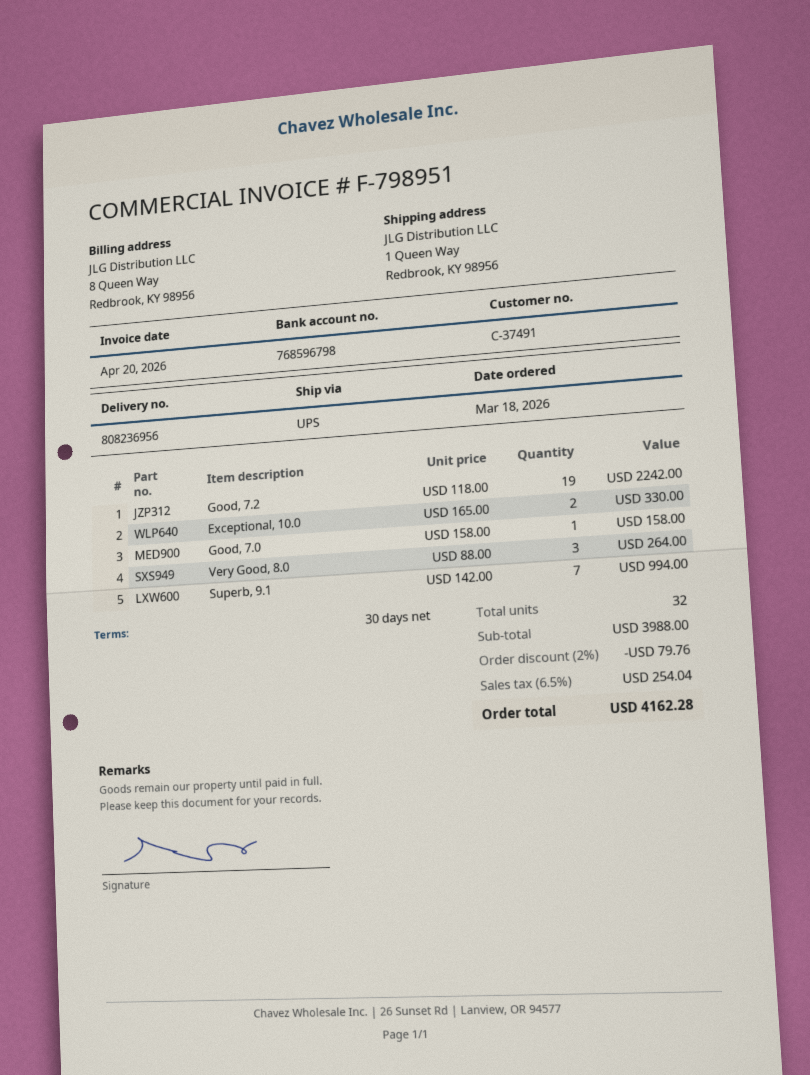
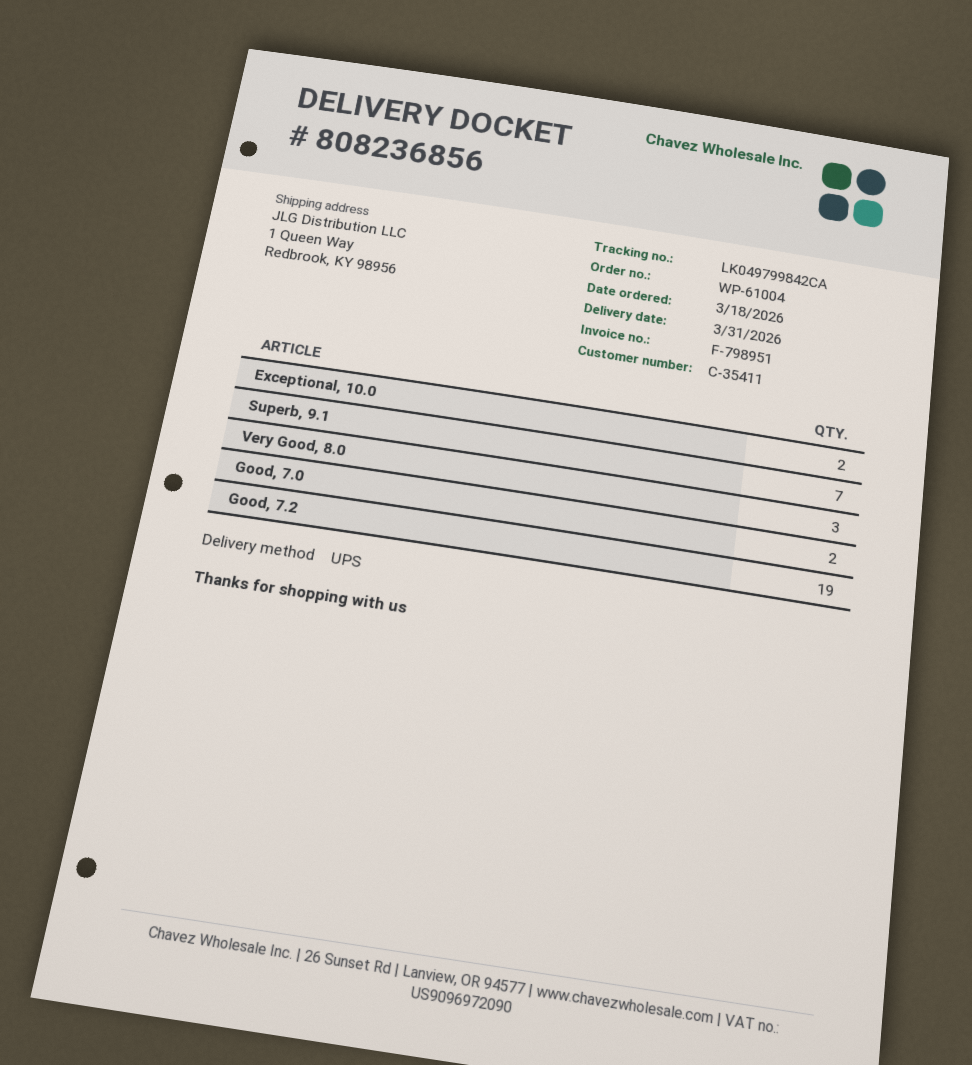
delivery note number: 808236956 -> 808236856
customer number: C-37491 -> C-35411
Good, 7.0: 1 -> 2

